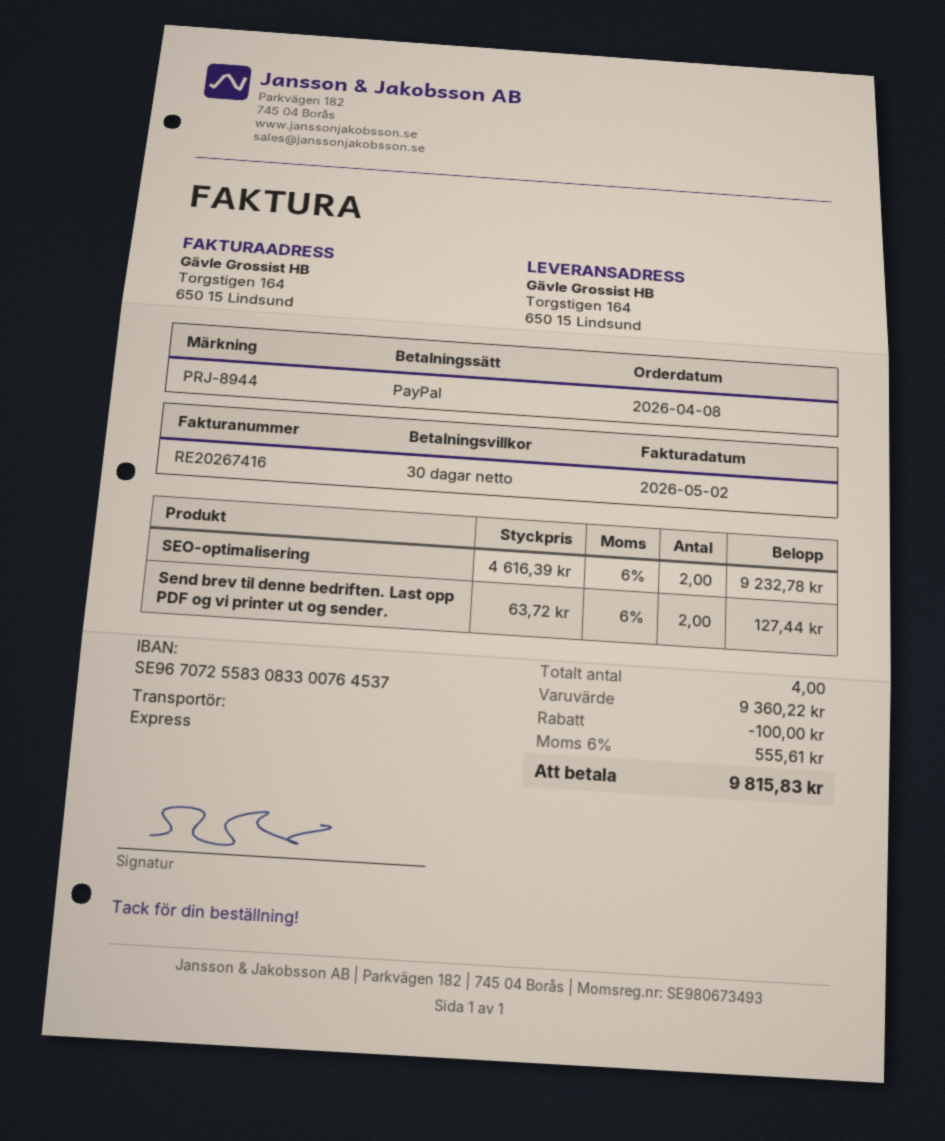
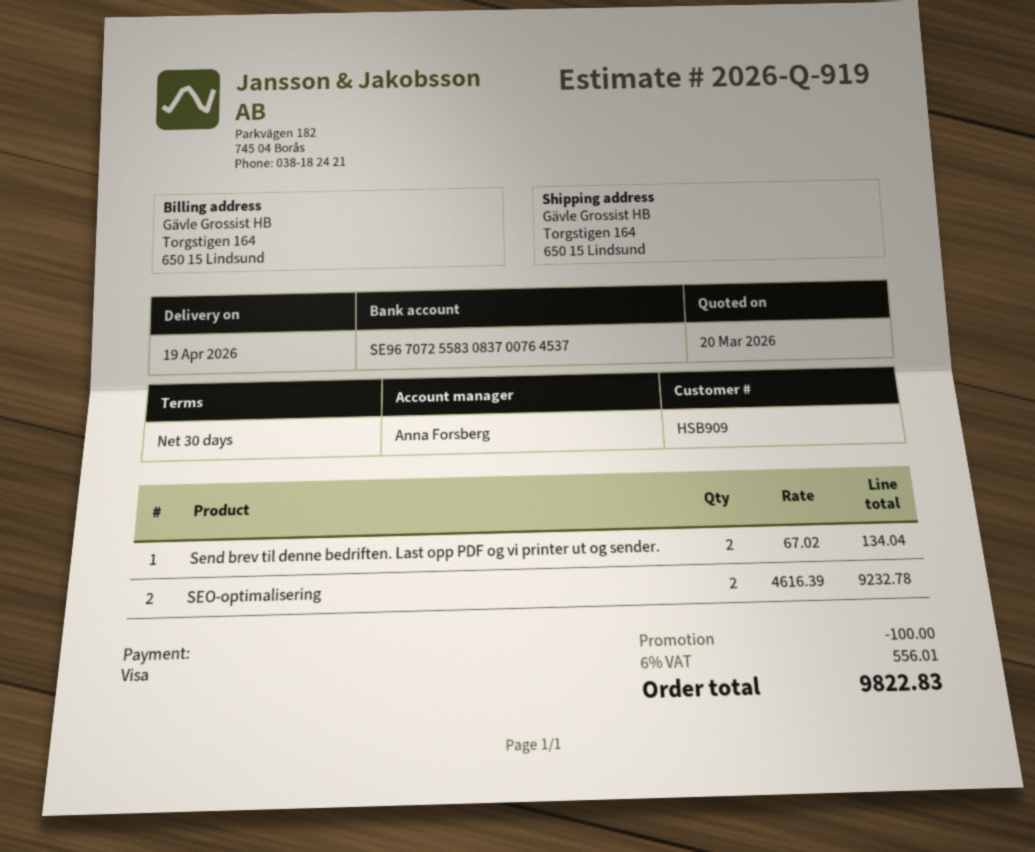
payment method: PayPal -> Visa
bank account: SE9670725583083300764537 -> SE9670725583083700764537
Send brev til denne bedriften. Last opp PDF og vi printer ut og sender.: 2 x 63.72 = 127.44 -> 2 x 67.02 = 134.04
tax: 6% = 555.61 -> 6% = 556.01
total: 9815.83 -> 9822.83

